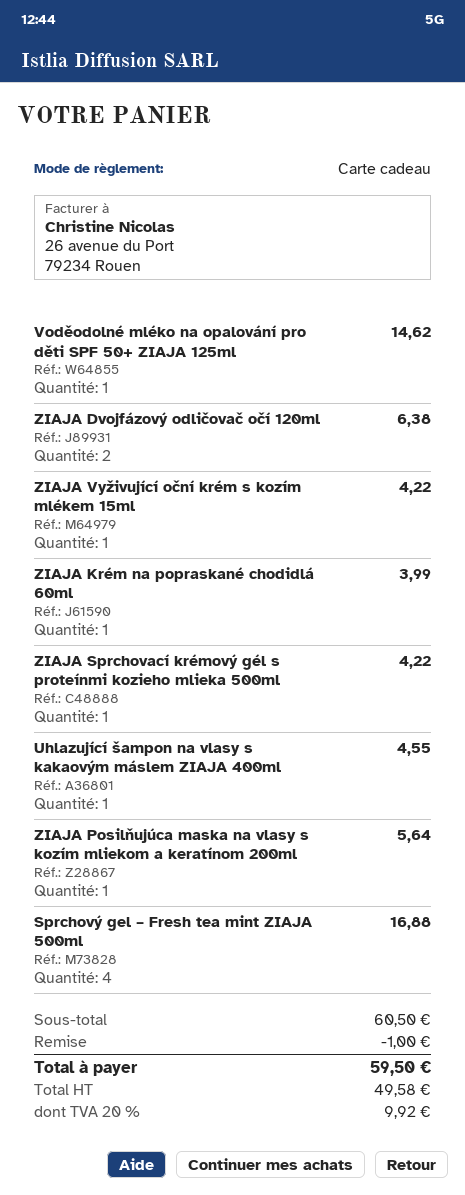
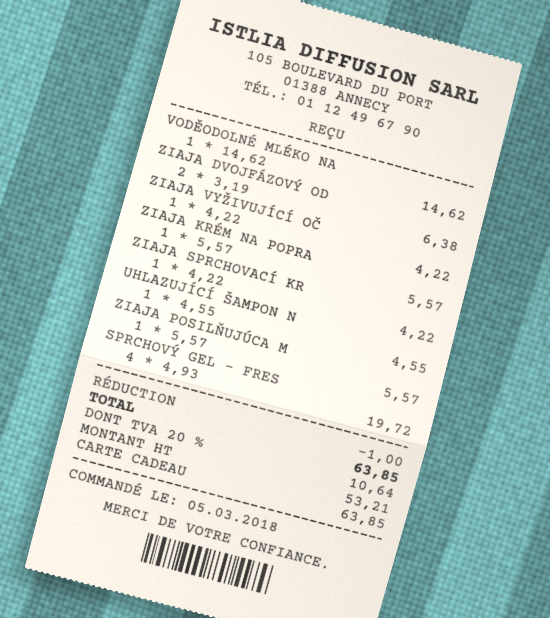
ZIAJA Krém na popraskané chodidlá 60ml: 1 for 3.99 -> 1 for 5.57
ZIAJA Posilňujúca maska na vlasy s kozím mliekom a keratínom 200ml: 1 for 5.64 -> 1 for 5.57
Sprchový gel – Fresh tea mint ZIAJA 500ml: 4 for 16.88 -> 4 for 19.72
net: 49.58 -> 53.21
tax: 20% = 9.92 -> 20% = 10.64
total: 59.50 -> 63.85

